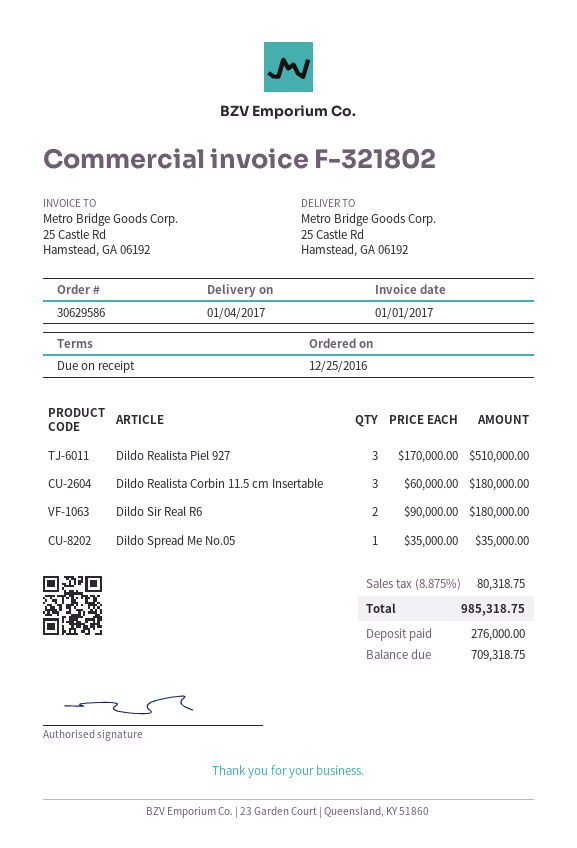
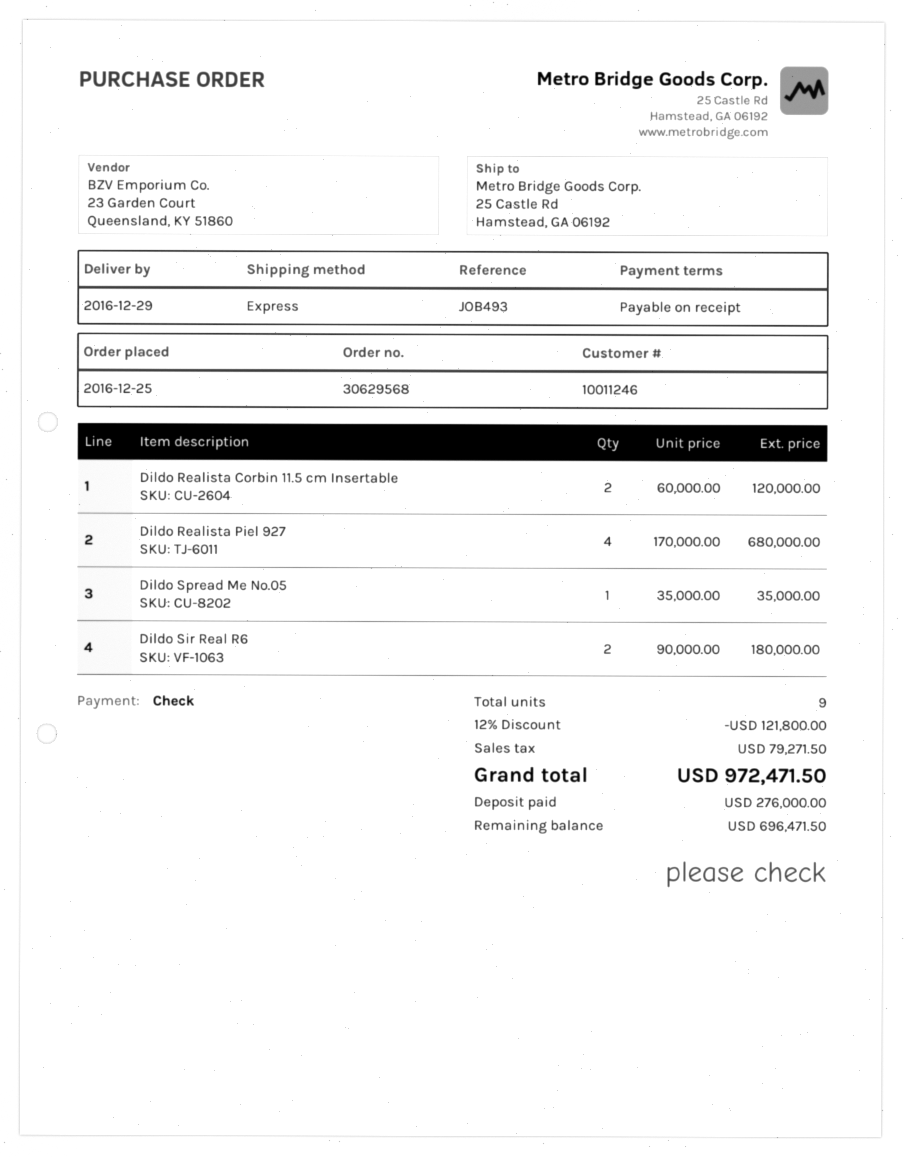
order number: 30629586 -> 30629568
delivery date: 2017-01-04 -> 2016-12-29
Dildo Realista Piel 927: 3 x 170000.00 = 510000.00 -> 4 x 170000.00 = 680000.00
Dildo Realista Corbin 11.5 cm Insertable: 3 x 60000.00 = 180000.00 -> 2 x 60000.00 = 120000.00
discount: none -> 12% = 121800.00
tax: 80318.75 -> 79271.50
total: 985318.75 -> 972471.50
balance: 709318.75 -> 696471.50

